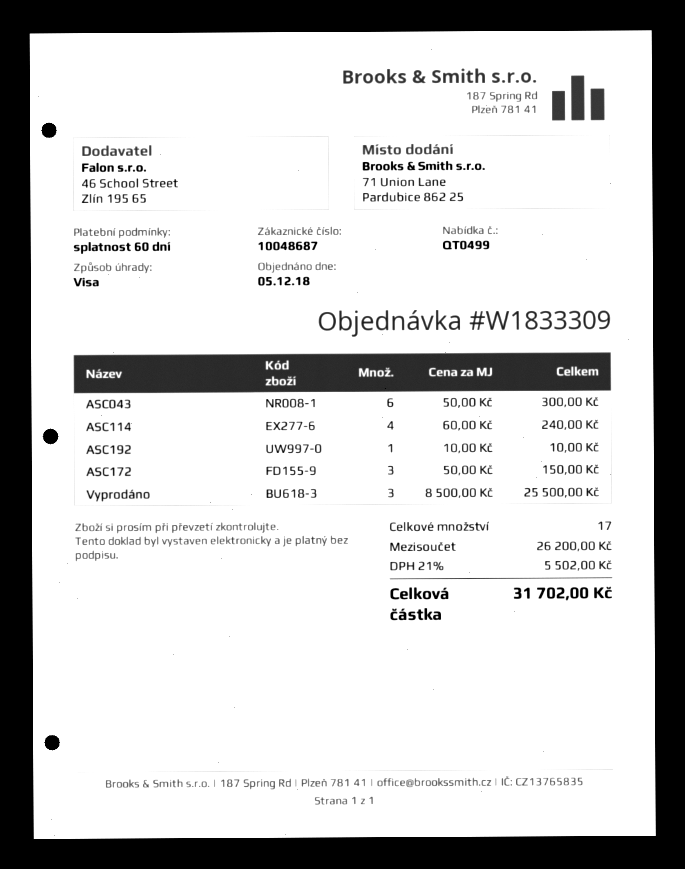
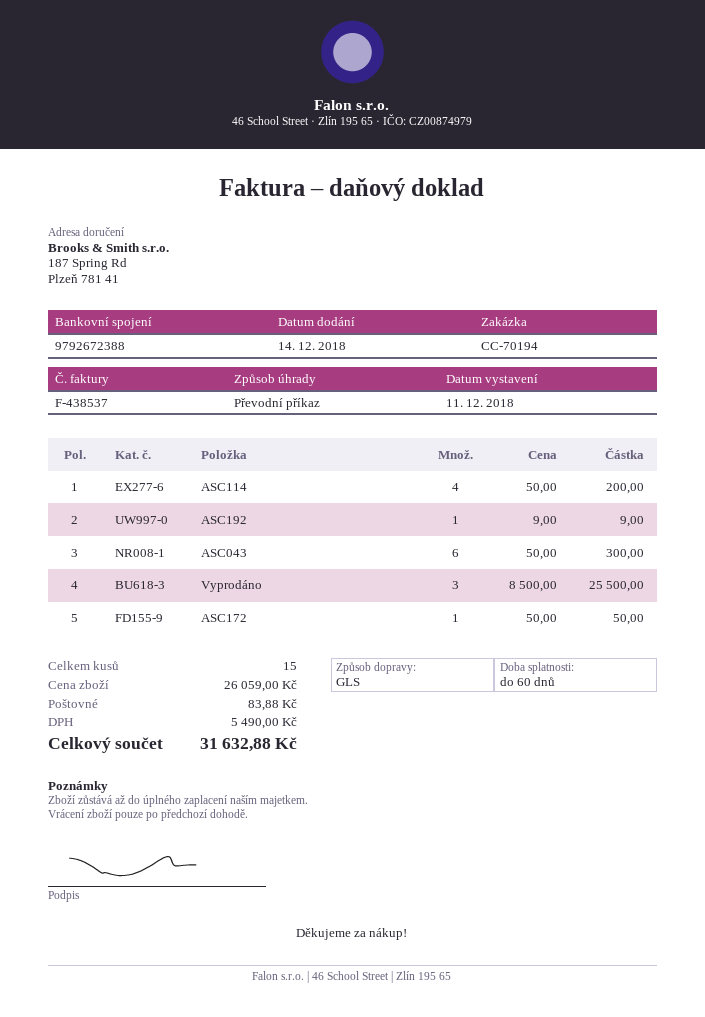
payment method: Visa -> bank transfer
ship to: 71 Union Lane, Pardubice 862 25 -> 187 Spring Rd, Plzeň 781 41
ASC114: 4 x 60.00 = 240.00 -> 4 x 50.00 = 200.00
ASC192: 1 x 10.00 = 10.00 -> 1 x 9.00 = 9.00
ASC172: 3 x 50.00 = 150.00 -> 1 x 50.00 = 50.00
total quantity: 17 -> 15
subtotal: 26200.00 -> 26059.00
shipping: none -> 83.88
tax: 5502.00 -> 5490.00
total: 31702.00 -> 31632.88

